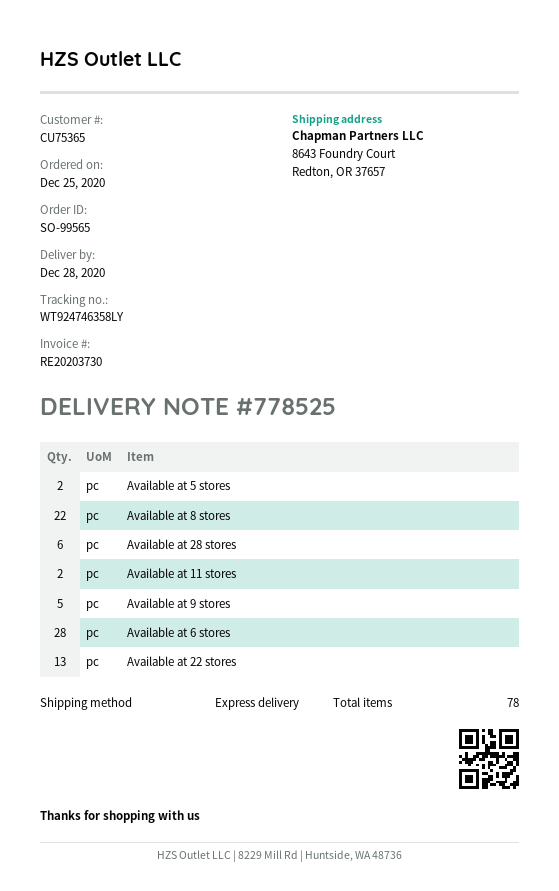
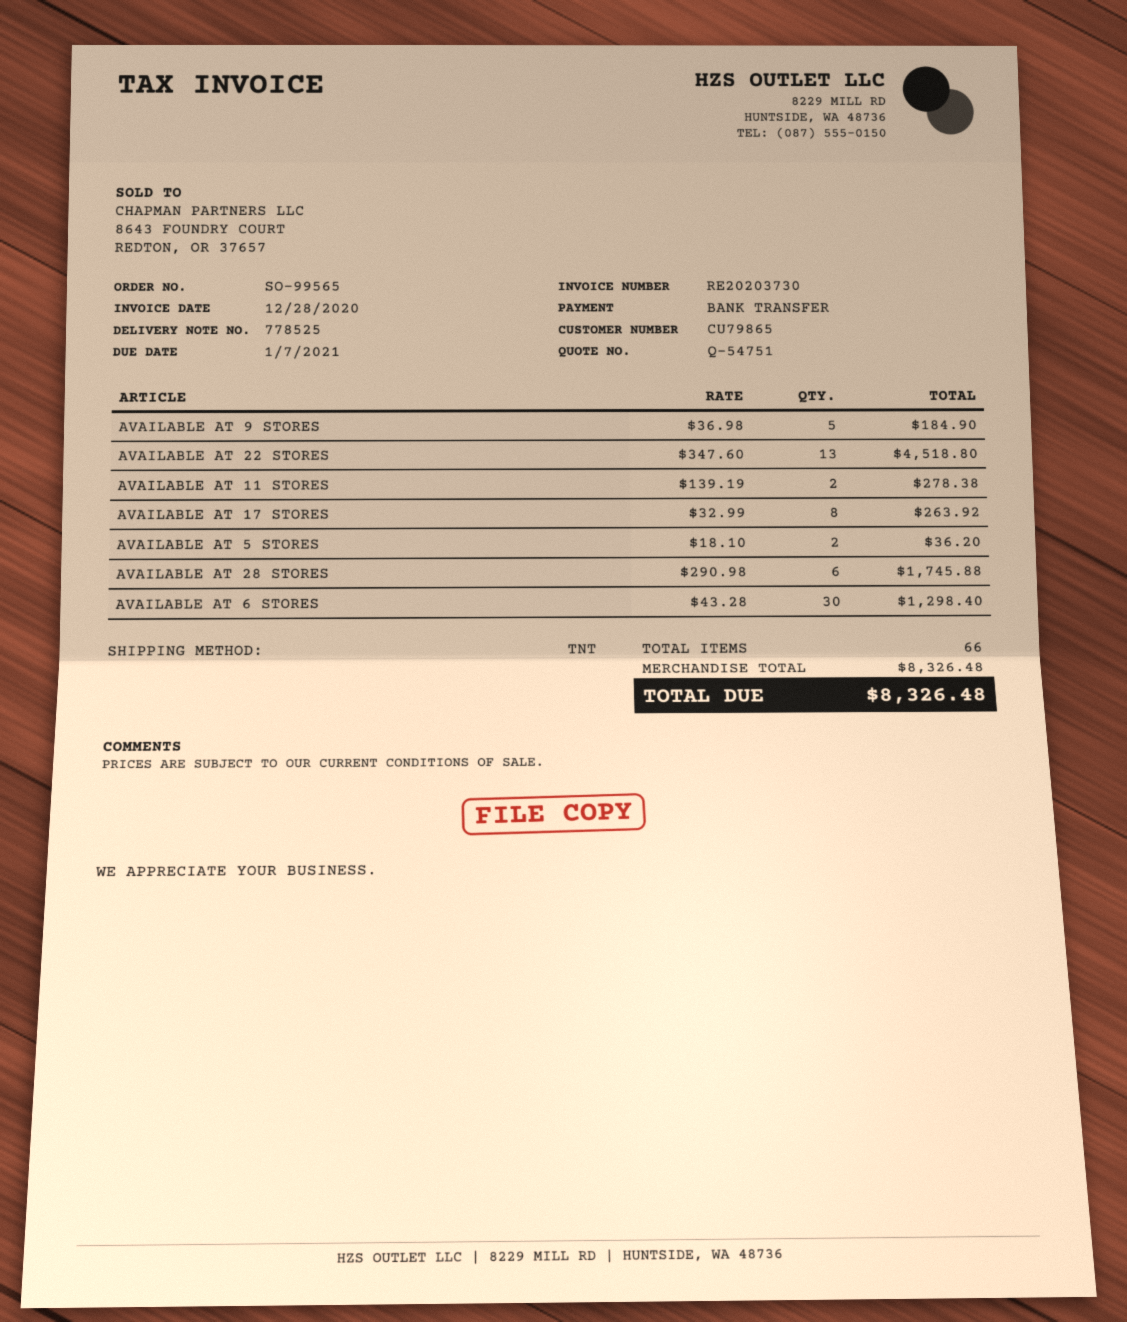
customer number: CU75365 -> CU79865
shipping method: express -> TNT
Available at 8 stores: 22 -> none
Available at 6 stores: 28 -> 30
AVAILABLE AT 17 STORES: none -> 8
total quantity: 78 -> 66

